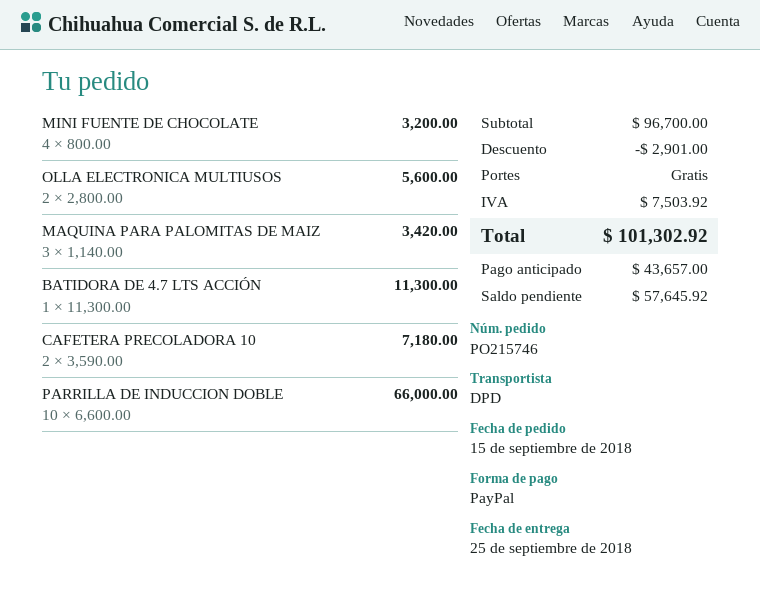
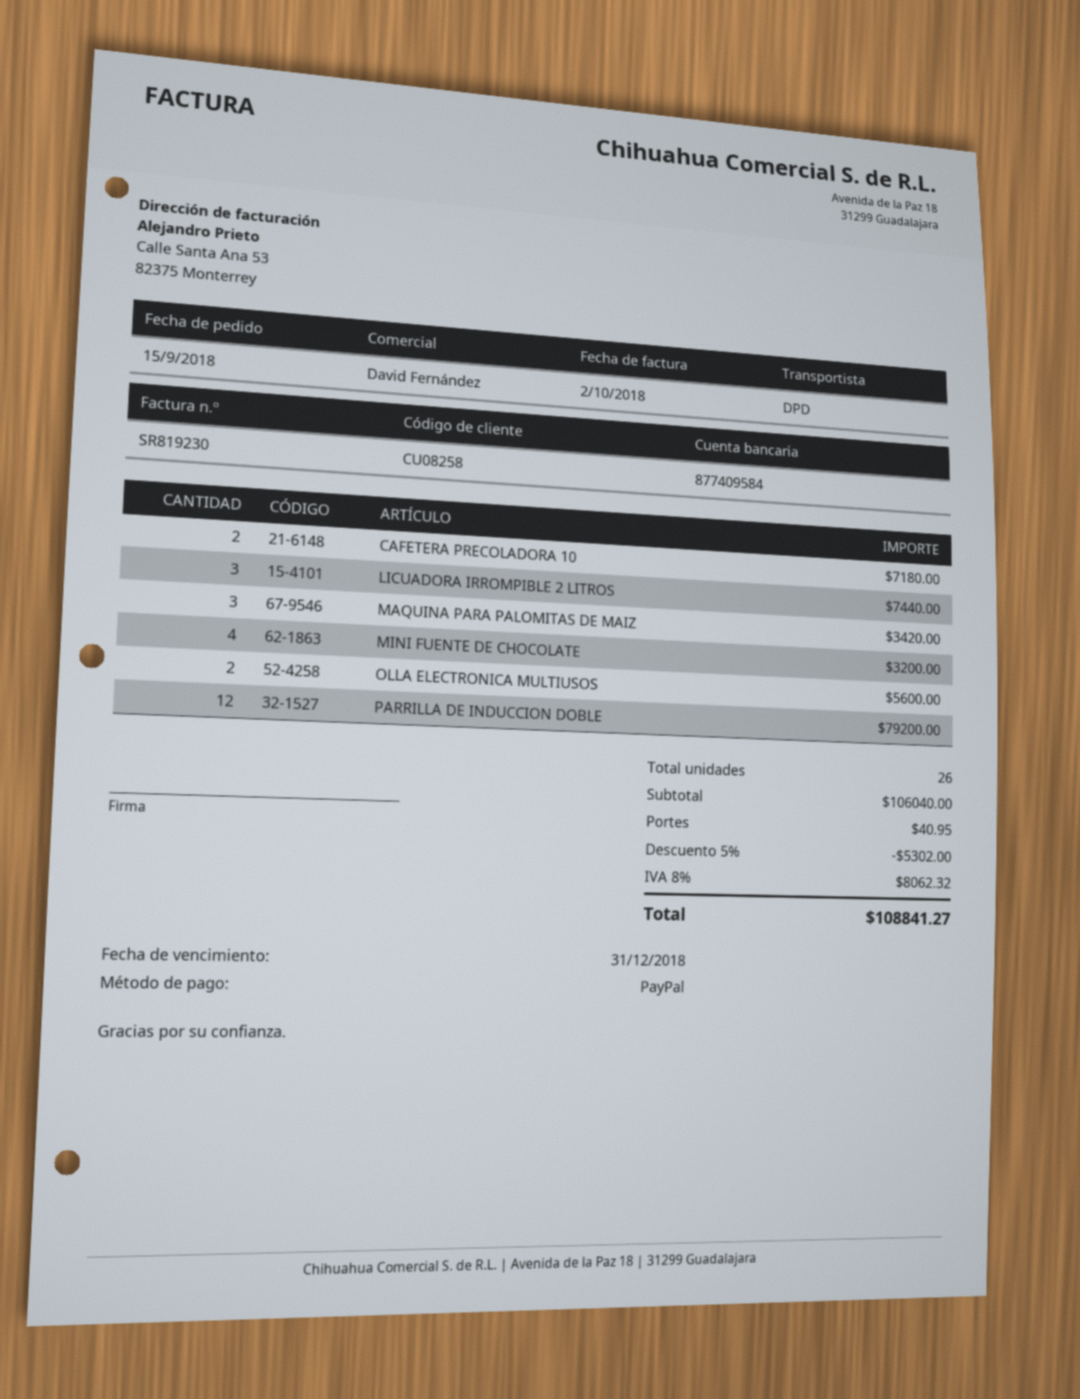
BATIDORA DE 4.7 LTS ACCIÓN: 1 for 11300.00 -> none
PARRILLA DE INDUCCION DOBLE: 10 for 66000.00 -> 12 for 79200.00
LICUADORA IRROMPIBLE 2 LITROS: none -> 3 for 7440.00
subtotal: 96700.00 -> 106040.00
discount: 2901.00 -> 5302.00
shipping: 0.00 -> 40.95
tax: 7503.92 -> 8062.32
total: 101302.92 -> 108841.27

